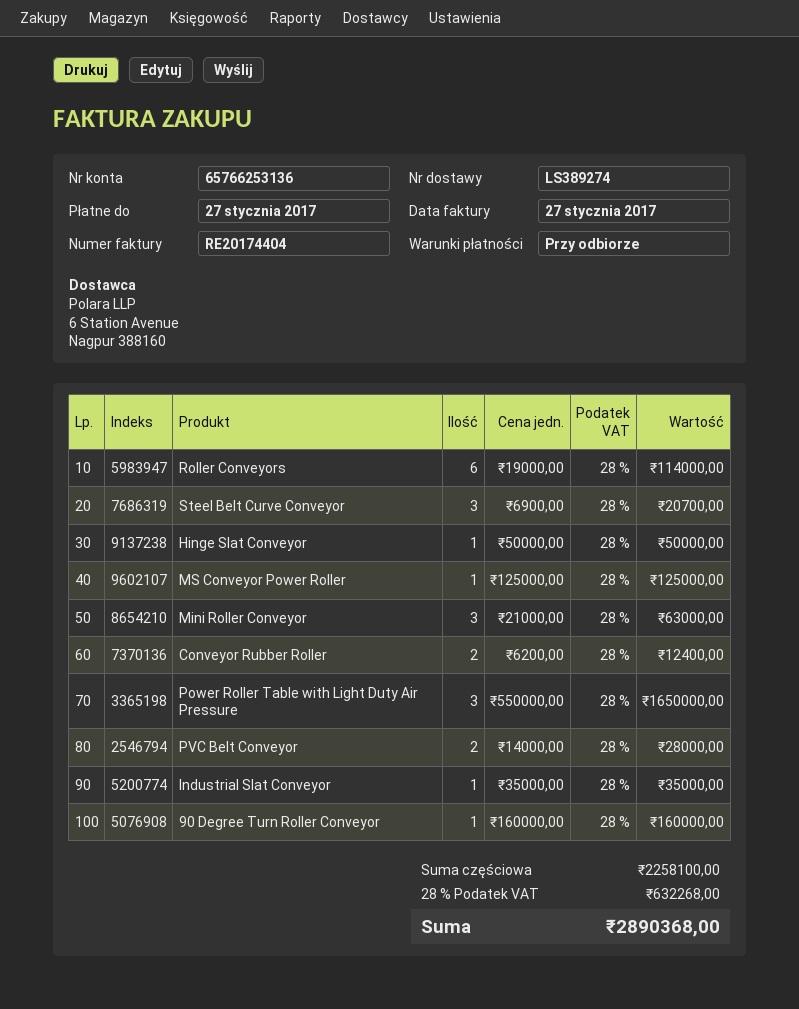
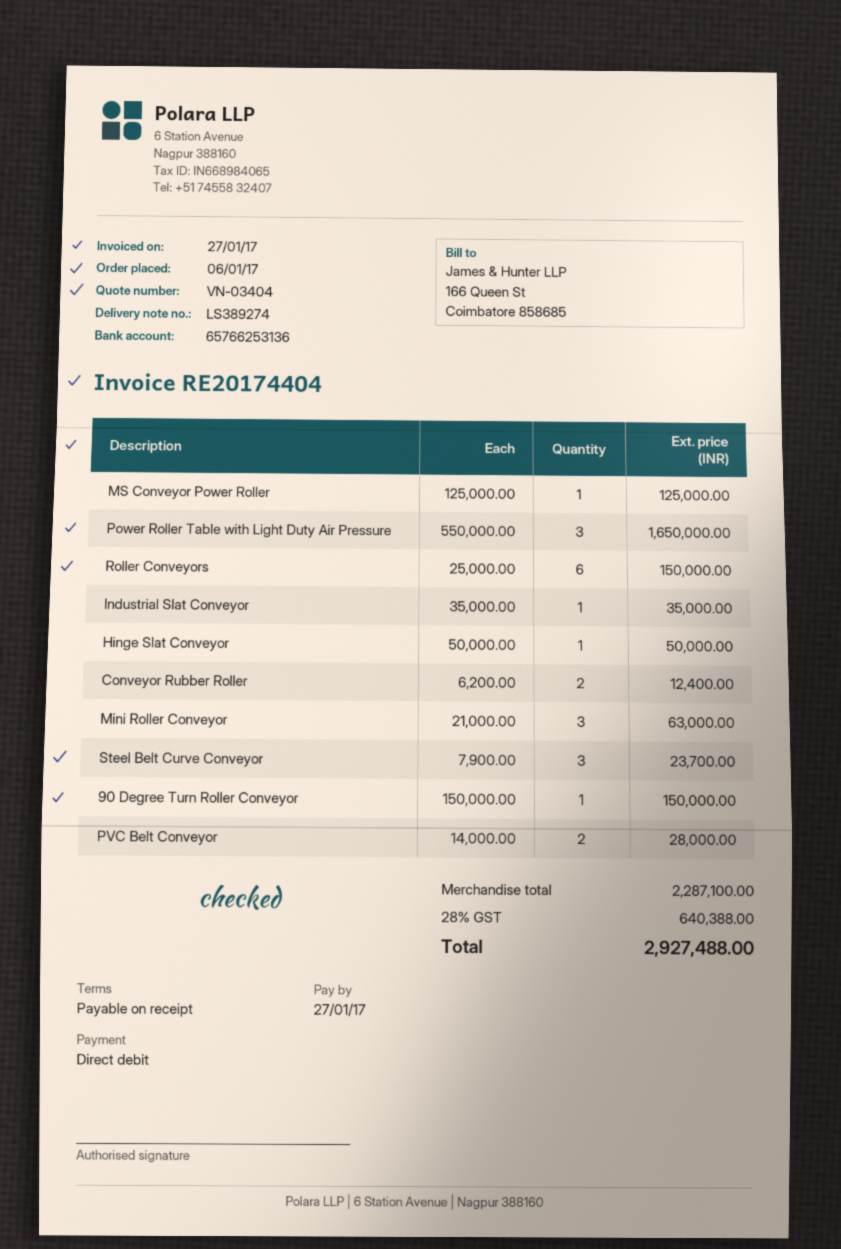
Roller Conveyors: 6 x 19000.00 = 114000.00 -> 6 x 25000.00 = 150000.00
Steel Belt Curve Conveyor: 3 x 6900.00 = 20700.00 -> 3 x 7900.00 = 23700.00
90 Degree Turn Roller Conveyor: 1 x 160000.00 = 160000.00 -> 1 x 150000.00 = 150000.00
subtotal: 2258100.00 -> 2287100.00
tax: 28% = 632268.00 -> 28% = 640388.00
total: 2890368.00 -> 2927488.00

